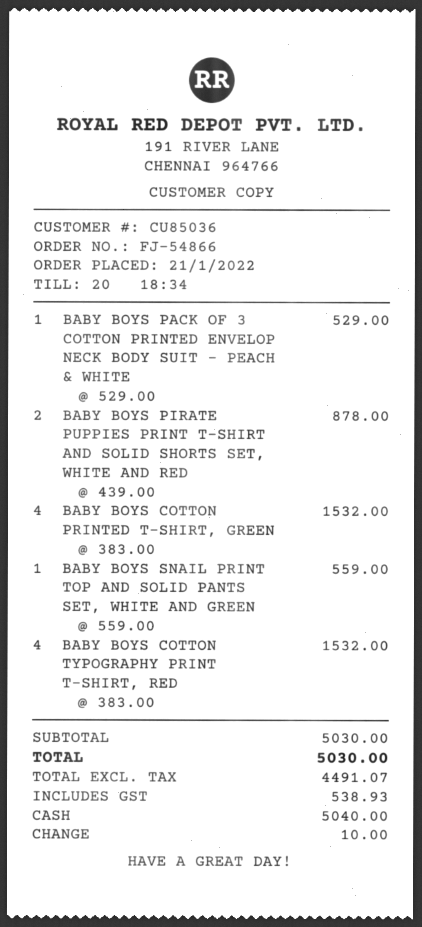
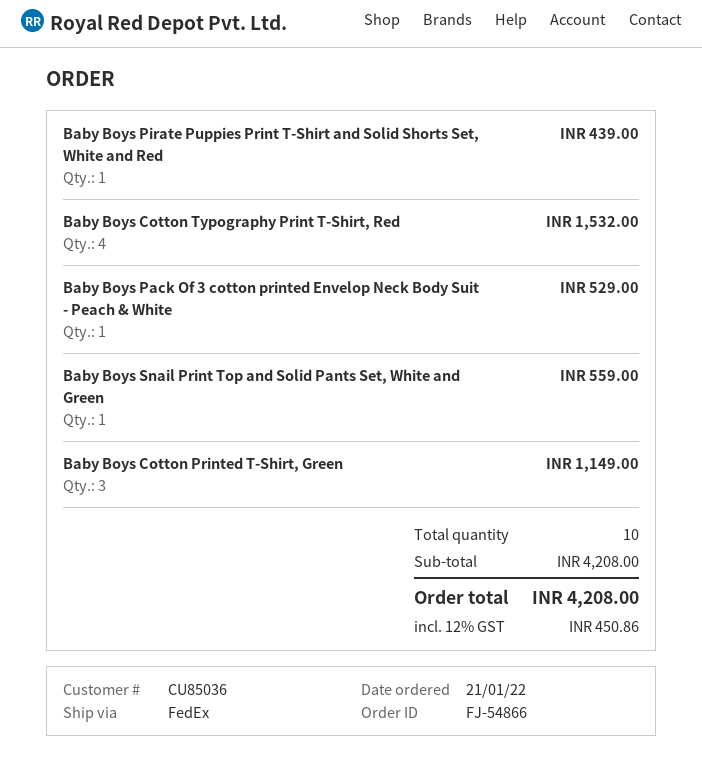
BABY BOYS PIRATE PUPPIES PRINT T-SHIRT AND SOLID SHORTS SET, WHITE AND RED: 2 for 878.00 -> 1 for 439.00
BABY BOYS COTTON PRINTED T-SHIRT, GREEN: 4 for 1532.00 -> 3 for 1149.00
subtotal: 5030.00 -> 4208.00
tax: 538.93 -> 450.86
total: 5030.00 -> 4208.00

